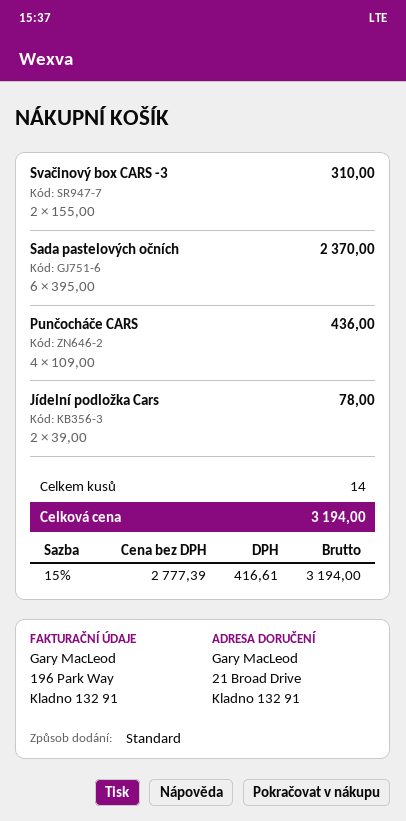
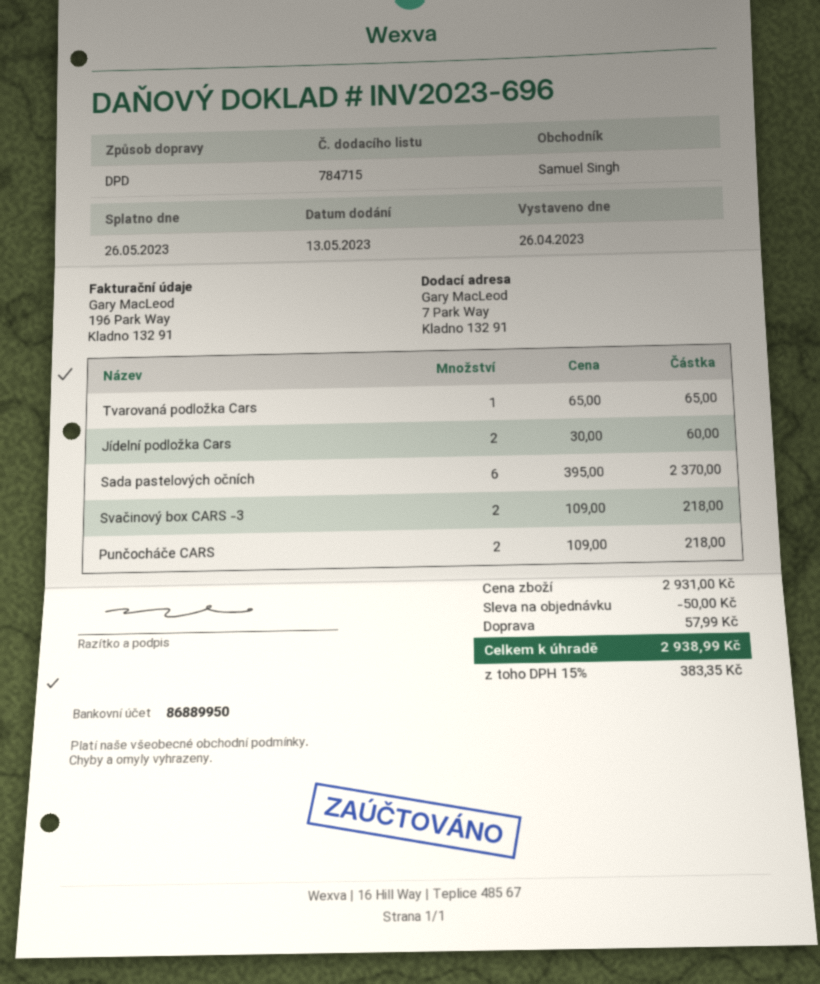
shipping method: standard -> DPD
ship to: 21 Broad Drive, Kladno 132 91 -> 7 Park Way, Kladno 132 91
Svačinový box CARS -3: 2 x 155.00 = 310.00 -> 2 x 109.00 = 218.00
Punčocháče CARS: 4 x 109.00 = 436.00 -> 2 x 109.00 = 218.00
Jídelní podložka Cars: 2 x 39.00 = 78.00 -> 2 x 30.00 = 60.00
Tvarovaná podložka Cars: none -> 1 x 65.00 = 65.00
discount: none -> 50.00
shipping: none -> 57.99
tax: 15% = 416.61 -> 15% = 383.35
total: 3194.00 -> 2938.99

